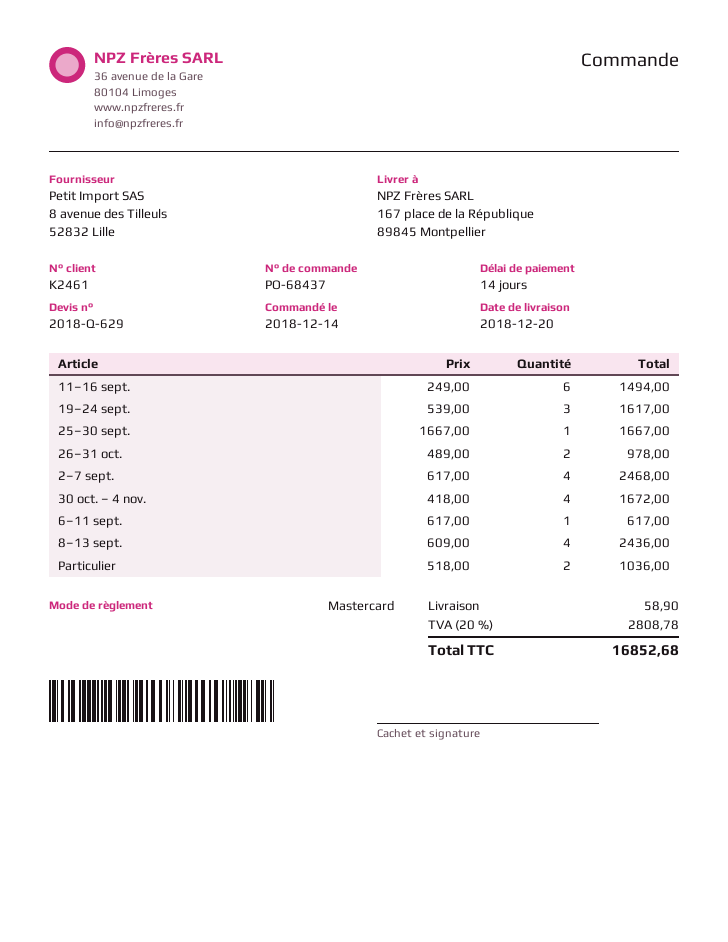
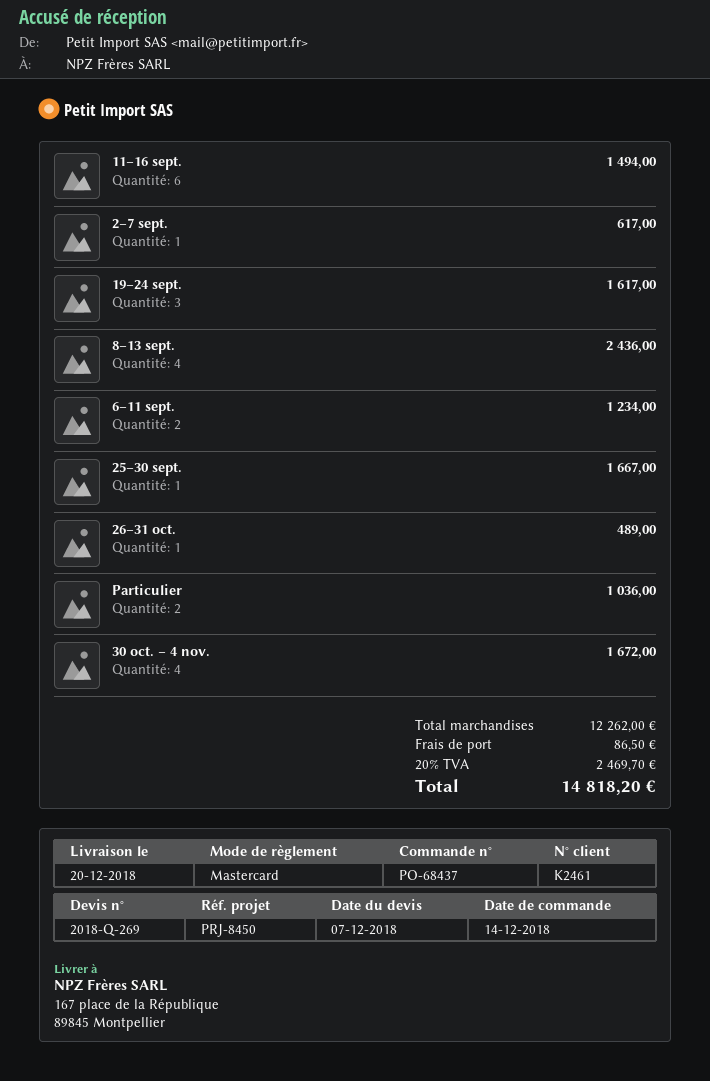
quote number: 2018-Q-629 -> 2018-Q-269
26–31 oct.: 2 for 978.00 -> 1 for 489.00
2–7 sept.: 4 for 2468.00 -> 1 for 617.00
6–11 sept.: 1 for 617.00 -> 2 for 1234.00
shipping: 58.90 -> 86.50
tax: 20% = 2808.78 -> 20% = 2469.70
total: 16852.68 -> 14818.20

